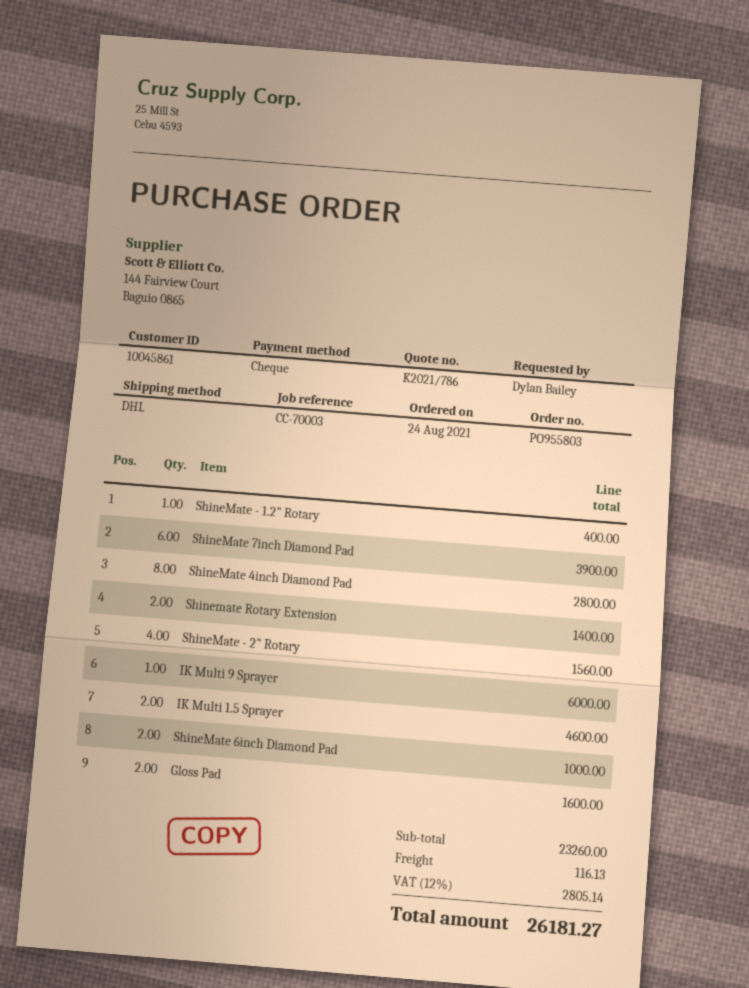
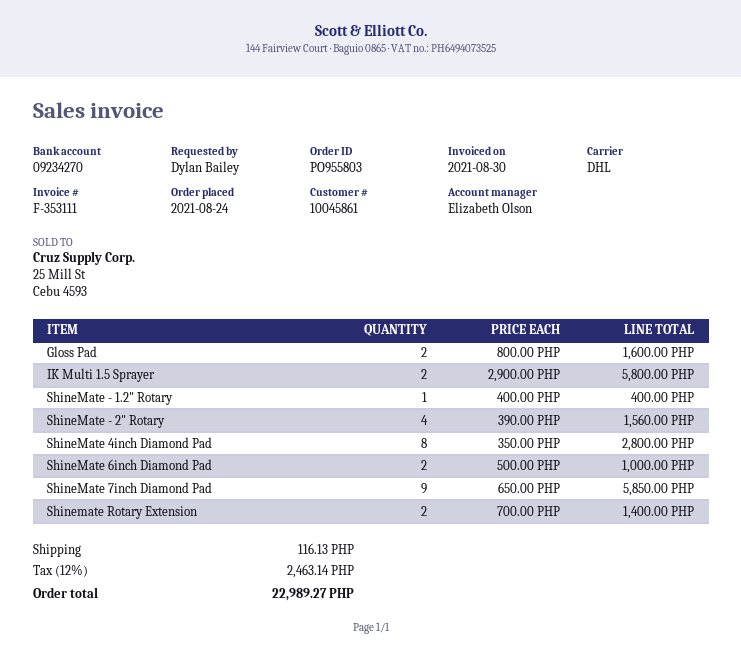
ShineMate 7inch Diamond Pad: 6 for 3900.00 -> 9 for 5850.00
IK Multi 9 Sprayer: 1 for 6000.00 -> none
IK Multi 1.5 Sprayer: 2 for 4600.00 -> 2 for 5800.00
tax: 12% = 2805.14 -> 12% = 2463.14
total: 26181.27 -> 22989.27

